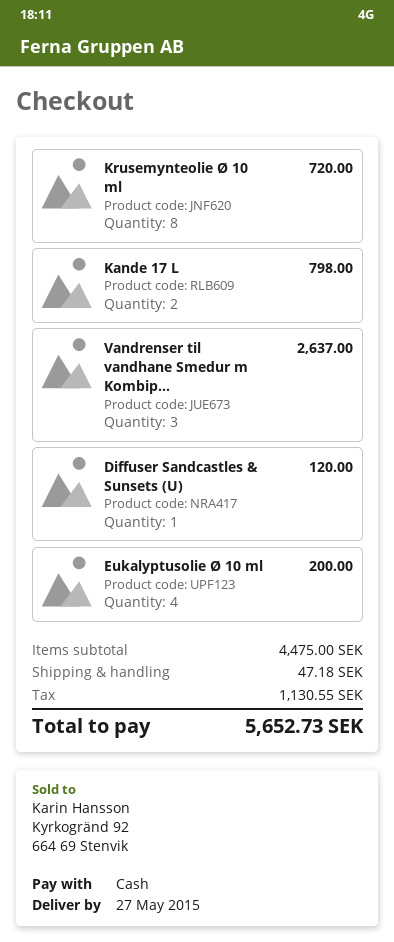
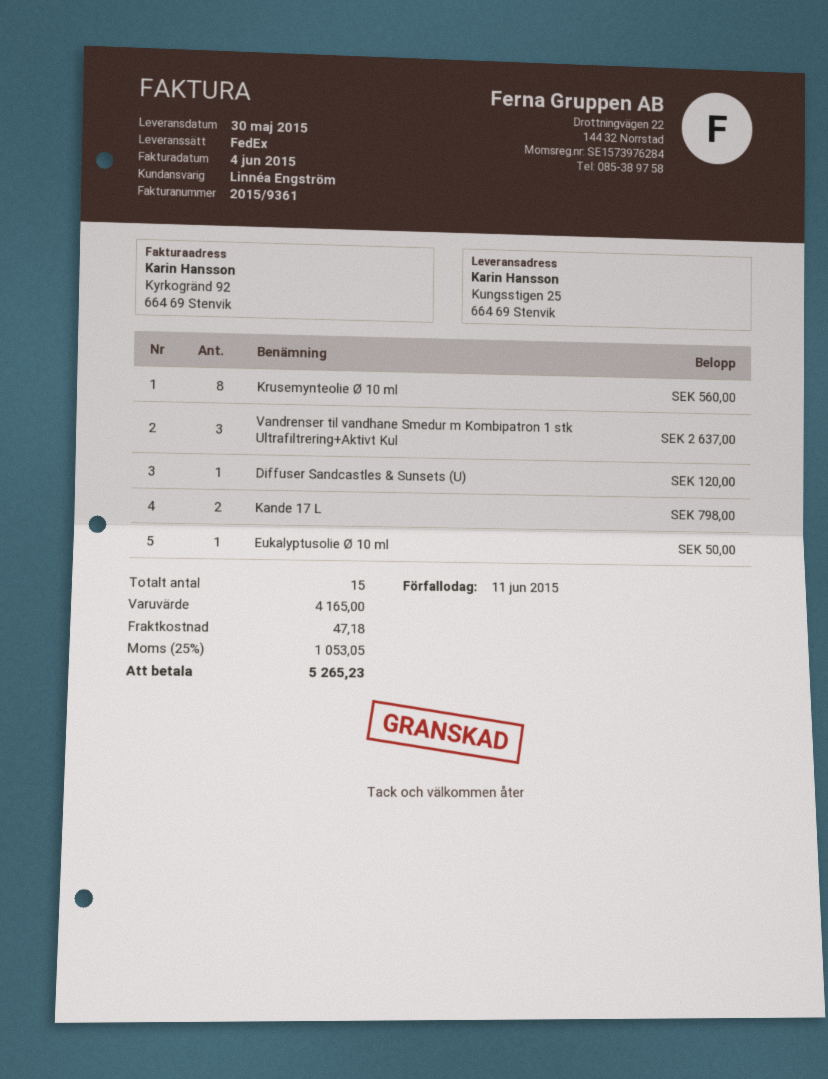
delivery date: 2015-05-27 -> 2015-05-30
Krusemynteolie Ø 10 ml: 8 for 720.00 -> 8 for 560.00
Eukalyptusolie Ø 10 ml: 4 for 200.00 -> 1 for 50.00
subtotal: 4475.00 -> 4165.00
tax: 1130.55 -> 1053.05
total: 5652.73 -> 5265.23

